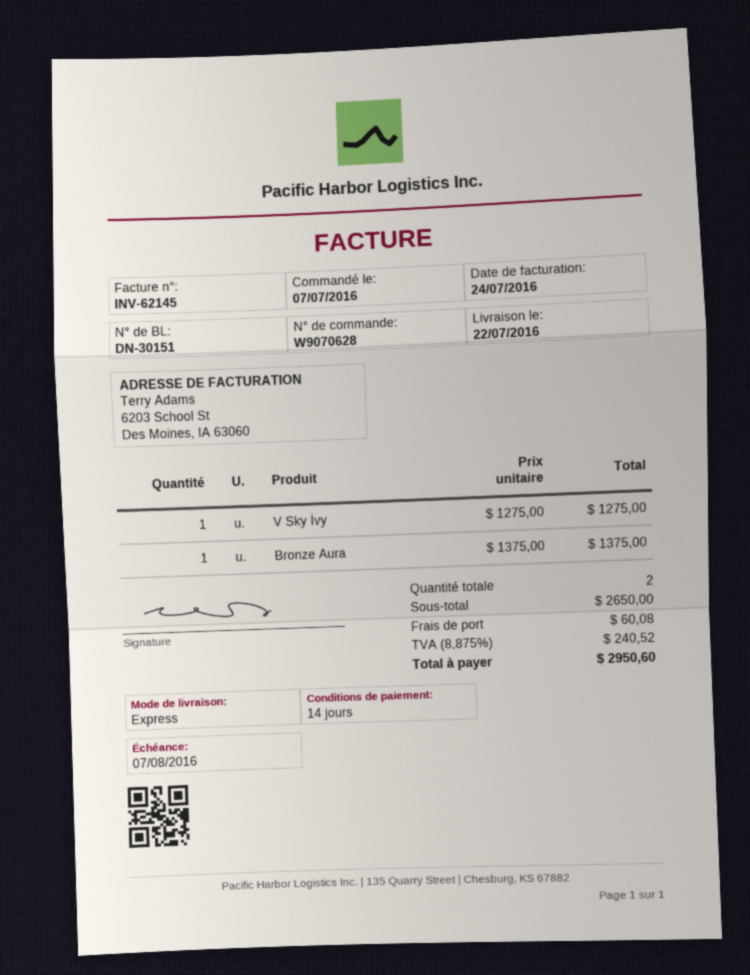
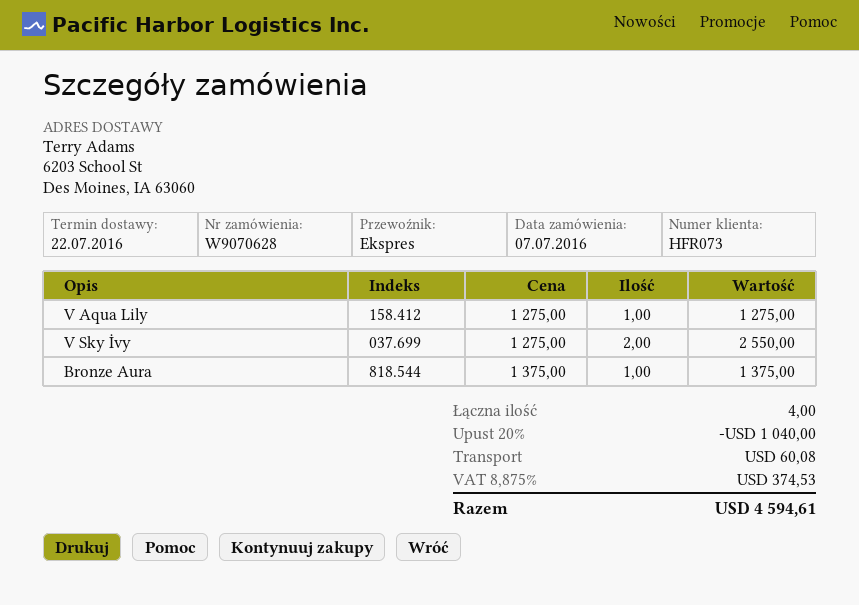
V Sky İvy: 1 x 1275.00 = 1275.00 -> 2 x 1275.00 = 2550.00
V Aqua Lily: none -> 1 x 1275.00 = 1275.00
total quantity: 2 -> 4
discount: none -> 20% = 1040.00
tax: 8.875% = 240.52 -> 8.875% = 374.53
total: 2950.60 -> 4594.61

